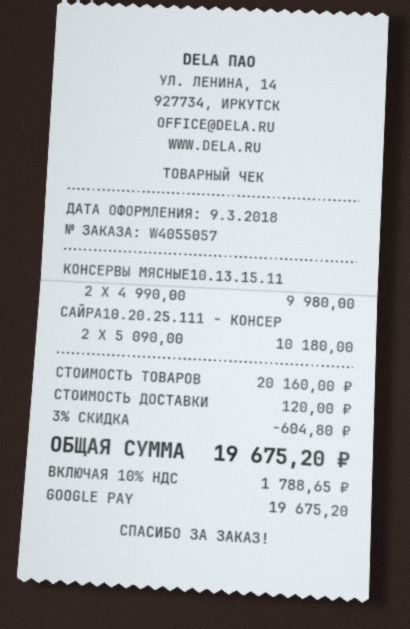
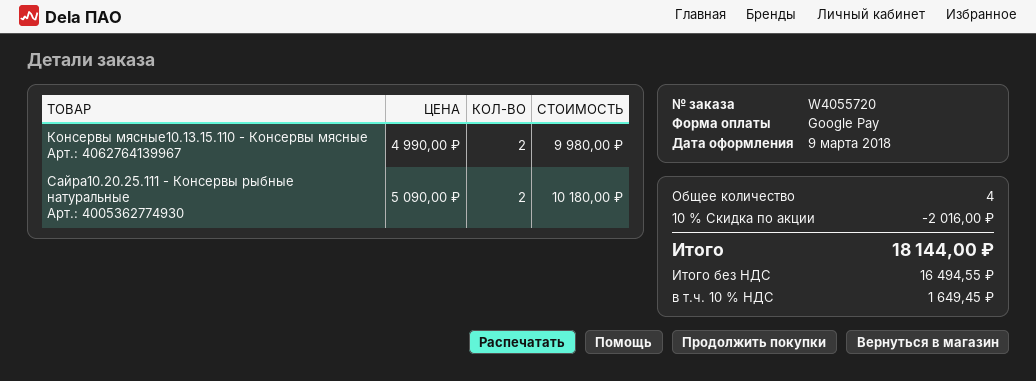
order number: W4055057 -> W4055720
discount: 3% = 604.80 -> 10% = 2016.00
shipping: 120.00 -> none
tax: 10% = 1788.65 -> 10% = 1649.45
total: 19675.20 -> 18144.00

